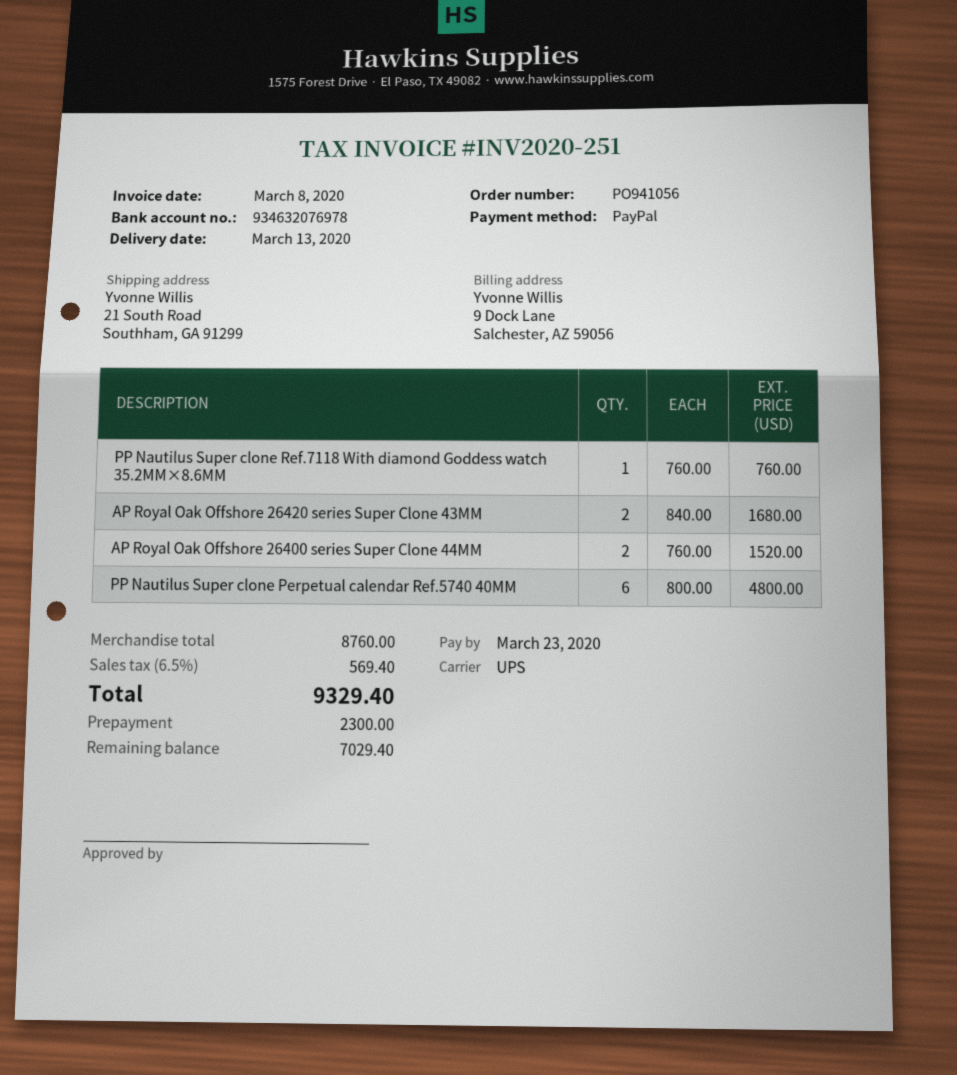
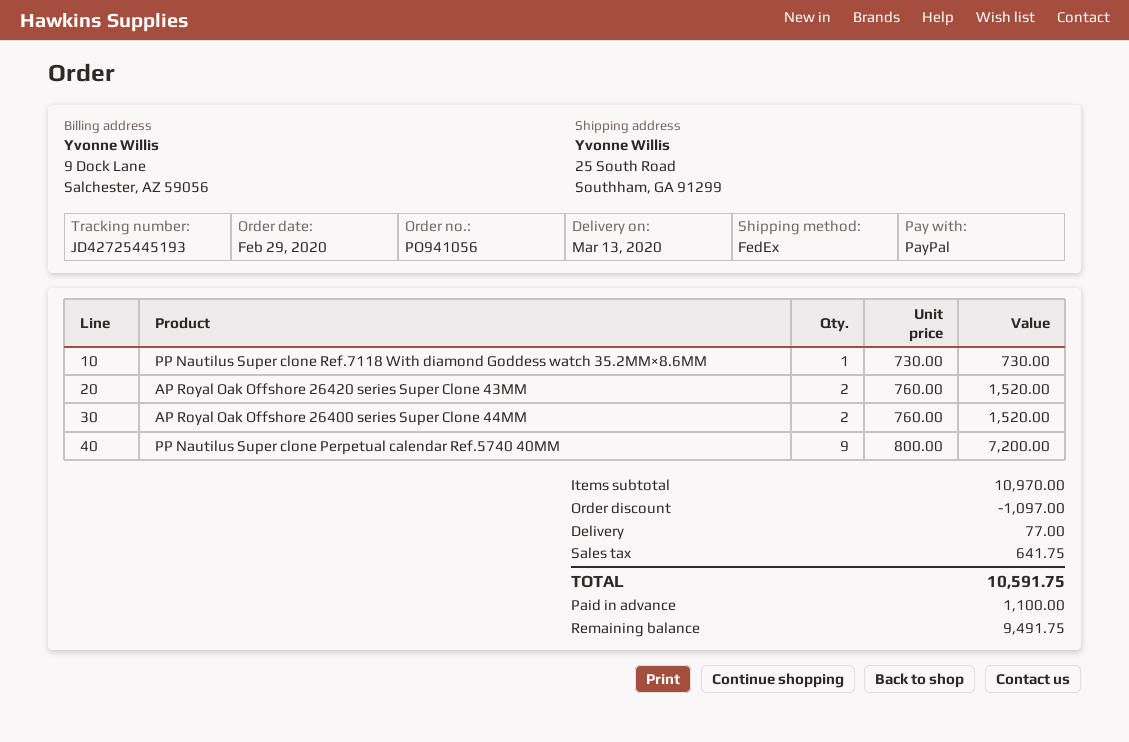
shipping method: UPS -> FedEx
ship to: 21 South Road, Southham, GA 91299 -> 25 South Road, Southham, GA 91299
PP Nautilus Super clone Ref.7118 With diamond Goddess watch 35.2MM×8.6MM: 1 x 760.00 = 760.00 -> 1 x 730.00 = 730.00
AP Royal Oak Offshore 26420 series Super Clone 43MM: 2 x 840.00 = 1680.00 -> 2 x 760.00 = 1520.00
PP Nautilus Super clone Perpetual calendar Ref.5740 40MM: 6 x 800.00 = 4800.00 -> 9 x 800.00 = 7200.00
subtotal: 8760.00 -> 10970.00
discount: none -> 1097.00
shipping: none -> 77.00
tax: 569.40 -> 641.75
total: 9329.40 -> 10591.75
deposit: 2300.00 -> 1100.00
balance: 7029.40 -> 9491.75

